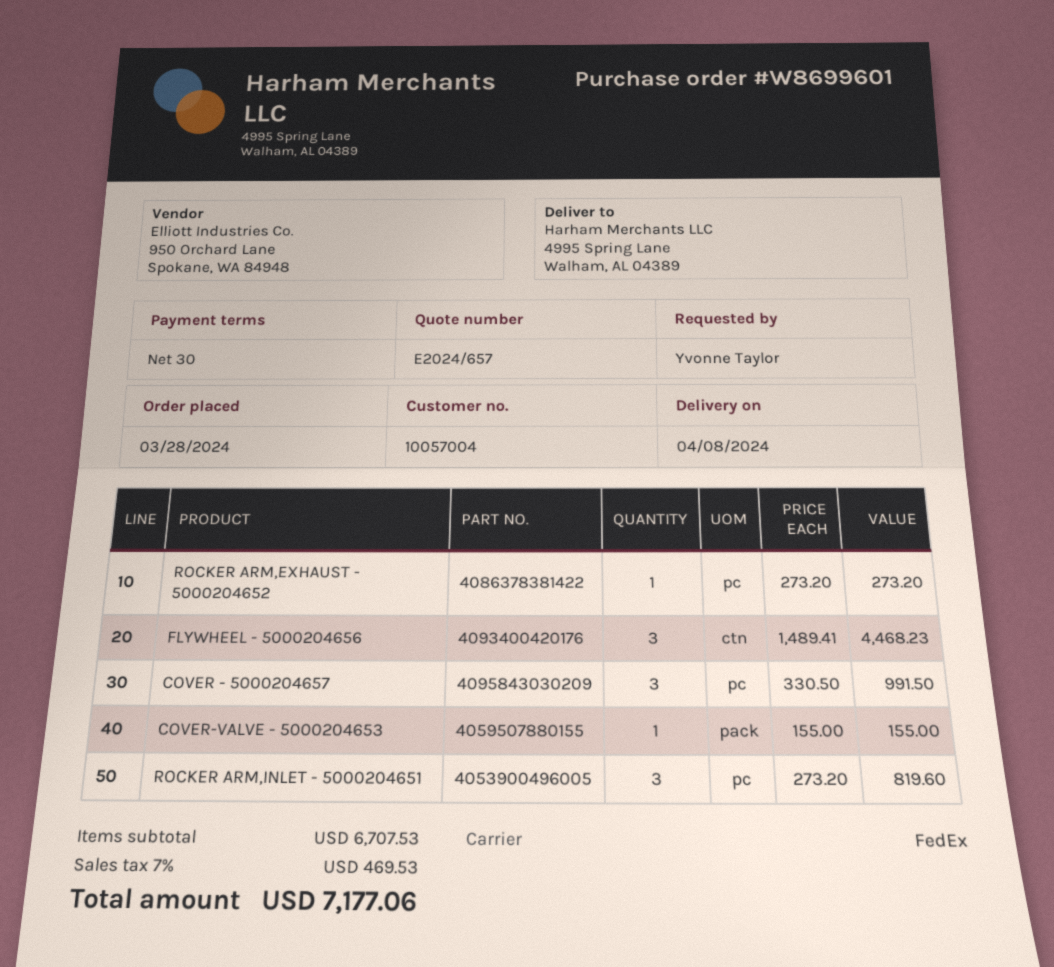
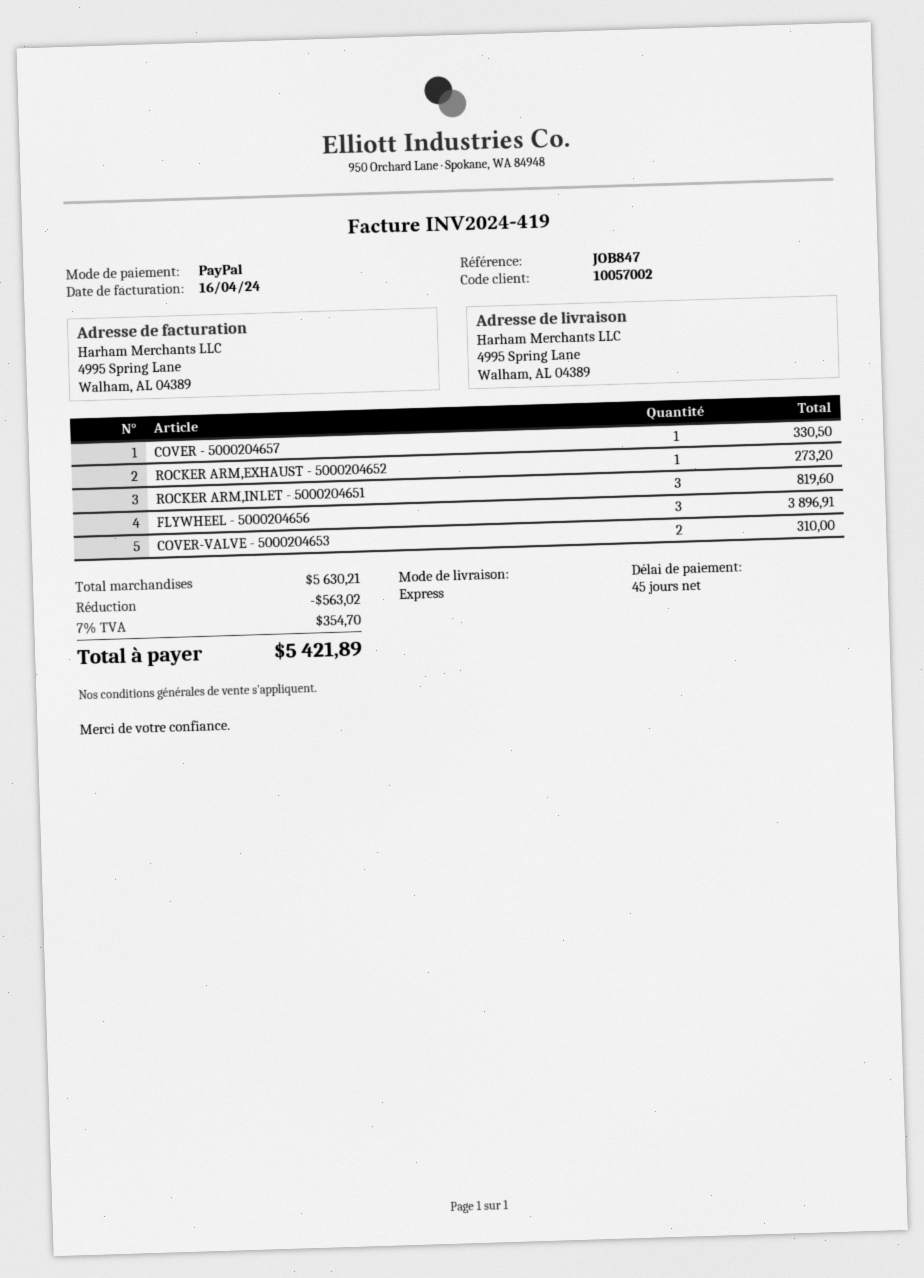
payment terms: 30 days -> 45 days
customer number: 10057004 -> 10057002
shipping method: FedEx -> express
FLYWHEEL - 5000204656: 3 for 4468.23 -> 3 for 3896.91
COVER - 5000204657: 3 for 991.50 -> 1 for 330.50
COVER-VALVE - 5000204653: 1 for 155.00 -> 2 for 310.00
subtotal: 6707.53 -> 5630.21
discount: none -> 563.02
tax: 7% = 469.53 -> 7% = 354.70
total: 7177.06 -> 5421.89

